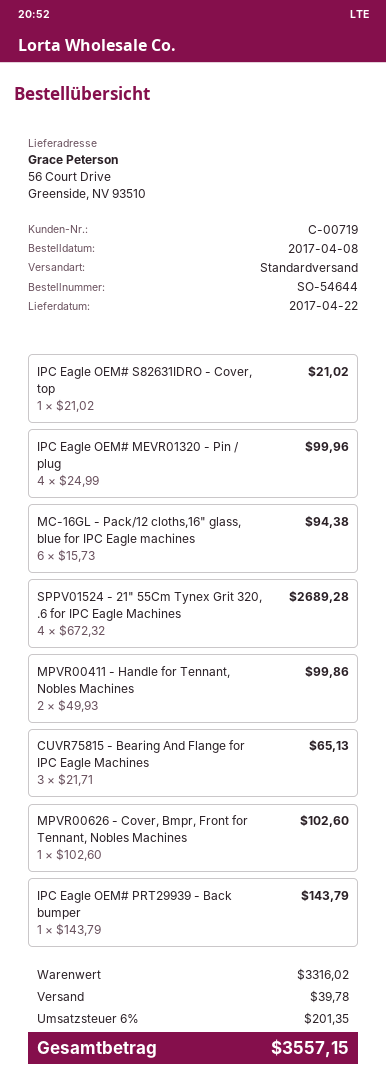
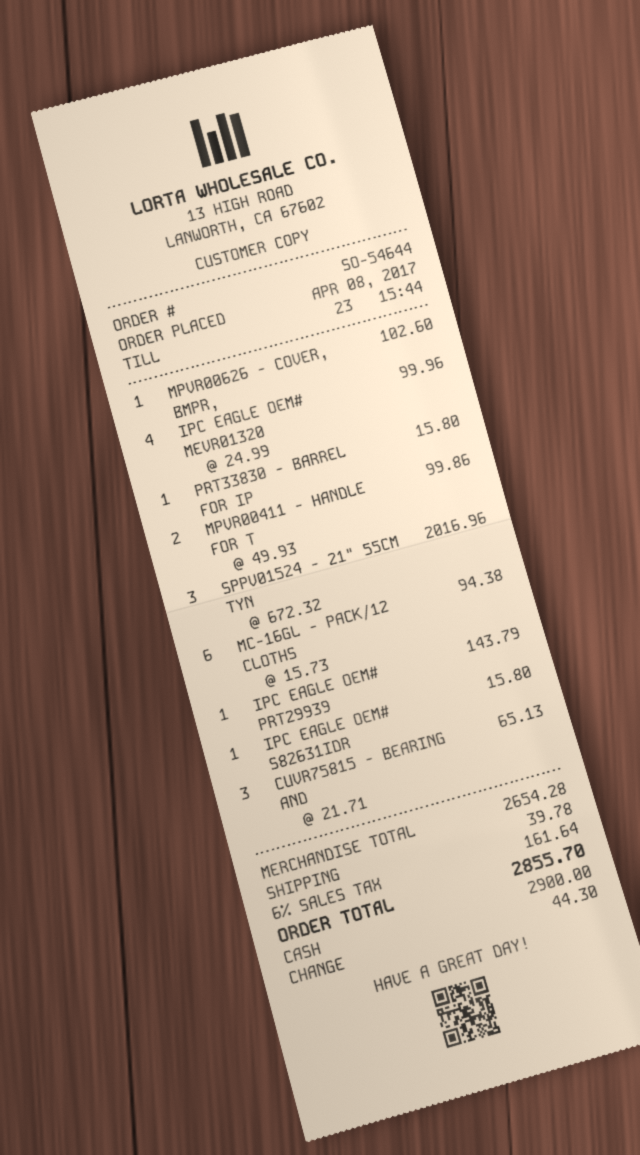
IPC Eagle OEM# S82631IDRO - Cover, top: 1 x 21.02 = 21.02 -> 1 x 15.80 = 15.80
SPPV01524 - 21" 55Cm Tynex Grit 320, .6 for IPC Eagle Machines: 4 x 672.32 = 2689.28 -> 3 x 672.32 = 2016.96
PRT33830 - BARREL FOR IP: none -> 1 x 15.80 = 15.80
subtotal: 3316.02 -> 2654.28
tax: 6% = 201.35 -> 6% = 161.64
total: 3557.15 -> 2855.70

